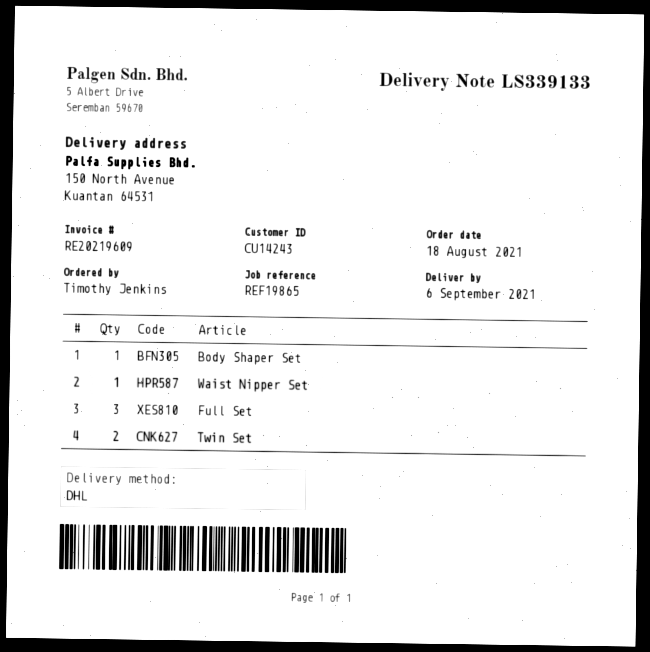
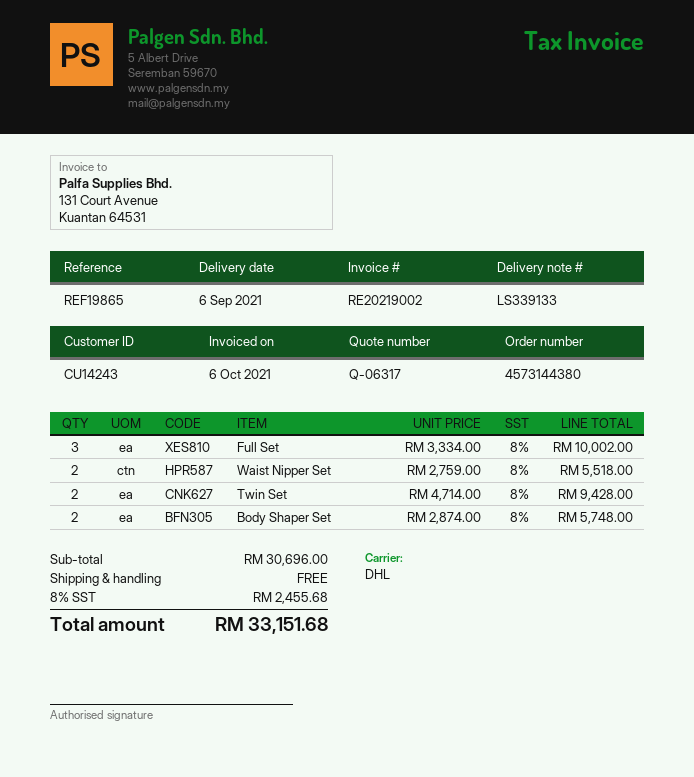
invoice number: RE20219609 -> RE20219002
Body Shaper Set: 1 -> 2
Waist Nipper Set: 1 -> 2

